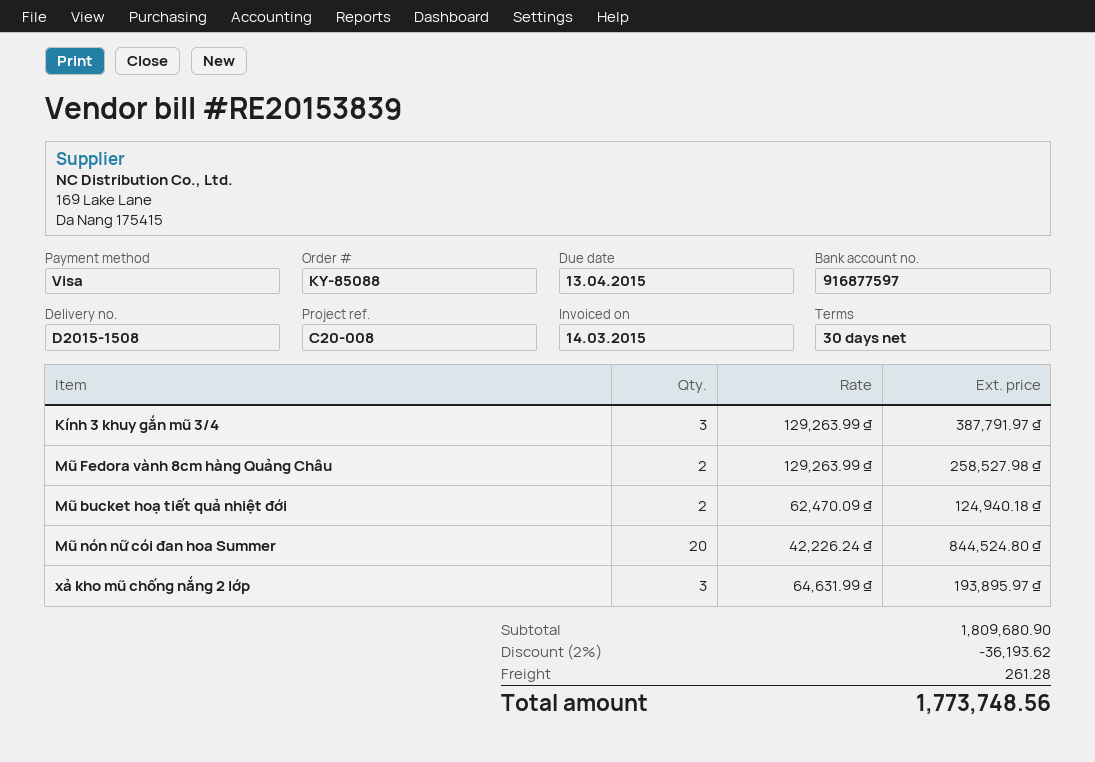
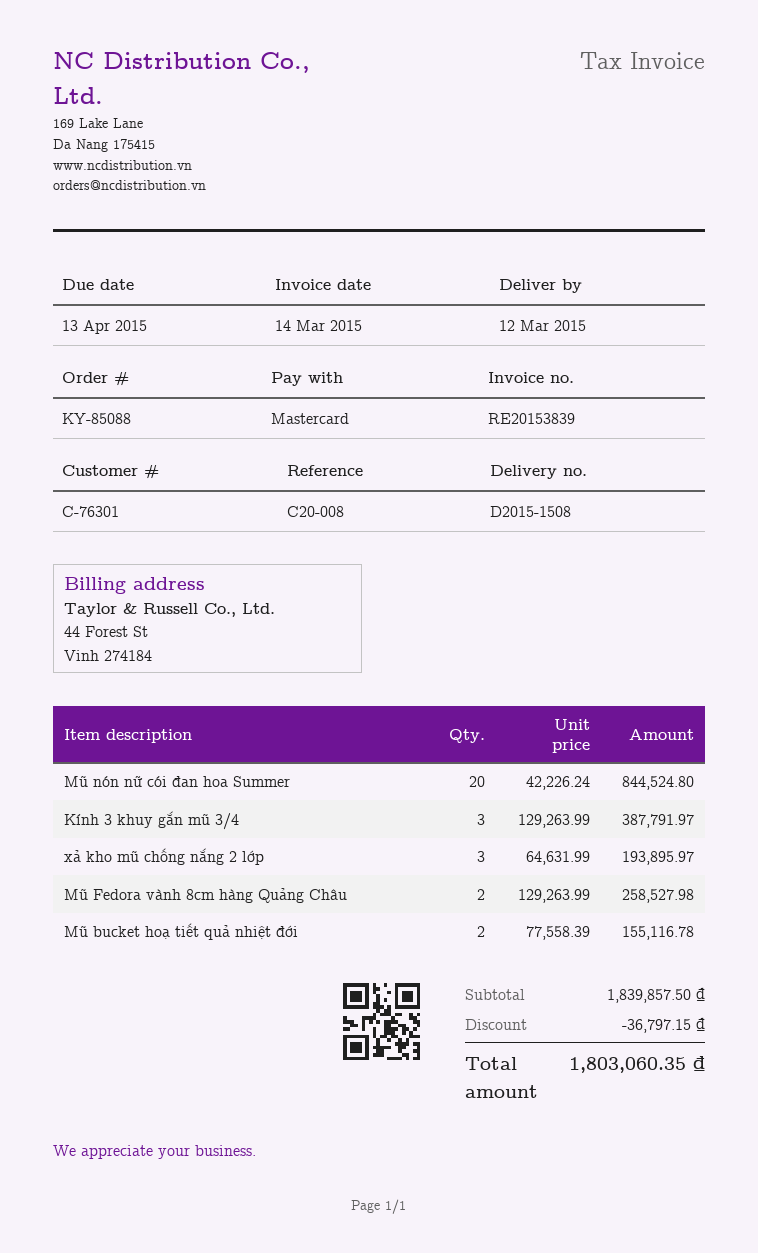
payment method: Visa -> Mastercard
Mũ bucket hoạ tiết quả nhiệt đới: 2 x 62470.09 = 124940.18 -> 2 x 77558.39 = 155116.78
subtotal: 1809680.90 -> 1839857.50
discount: 36193.62 -> 36797.15
shipping: 261.28 -> none
total: 1773748.56 -> 1803060.35

